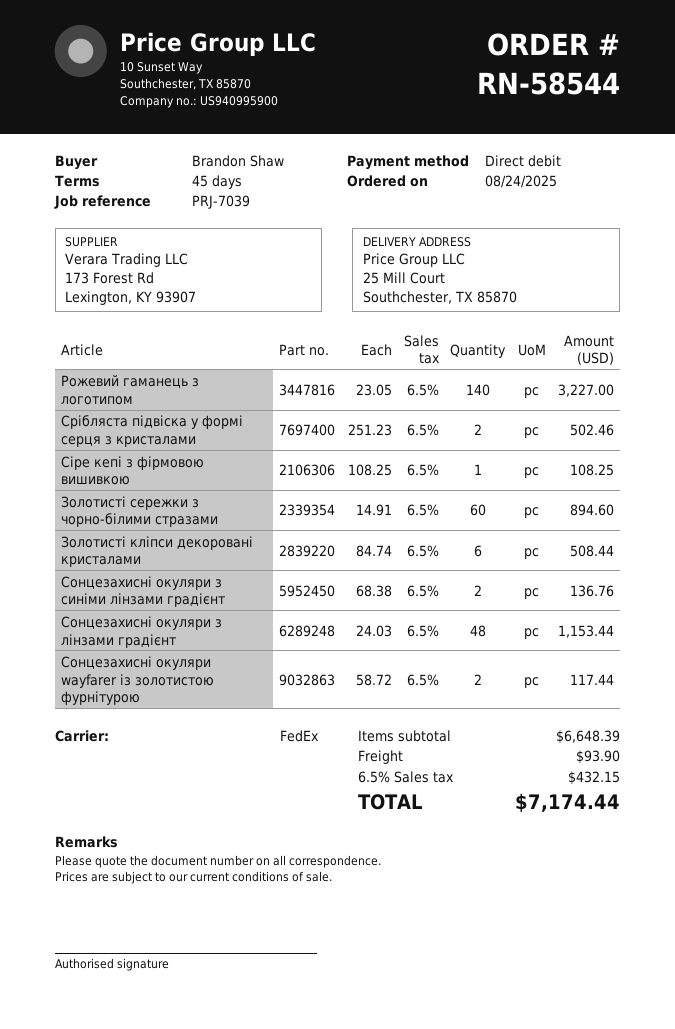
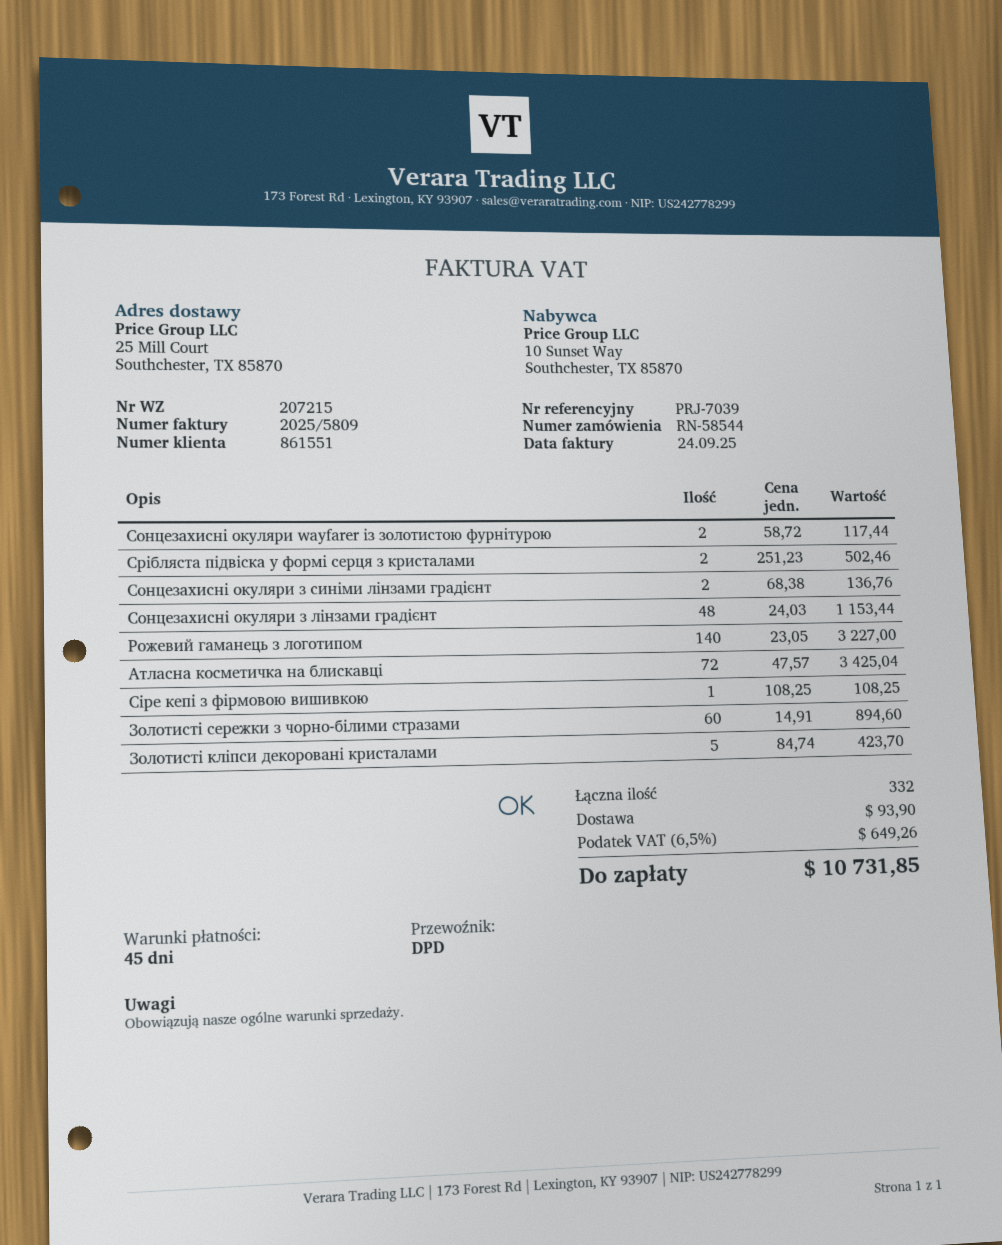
shipping method: FedEx -> DPD
Золотисті кліпси декоровані кристалами: 6 x 84.74 = 508.44 -> 5 x 84.74 = 423.70
Атласна косметичка на блискавці: none -> 72 x 47.57 = 3425.04
tax: 6.5% = 432.15 -> 6.5% = 649.26
total: 7174.44 -> 10731.85

